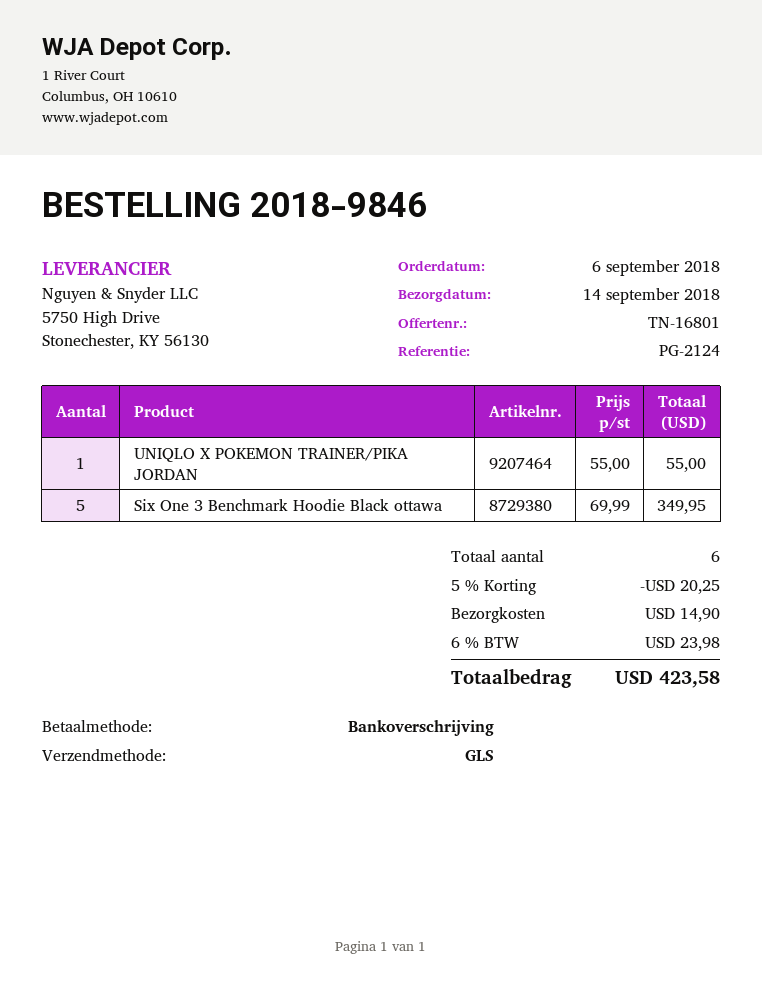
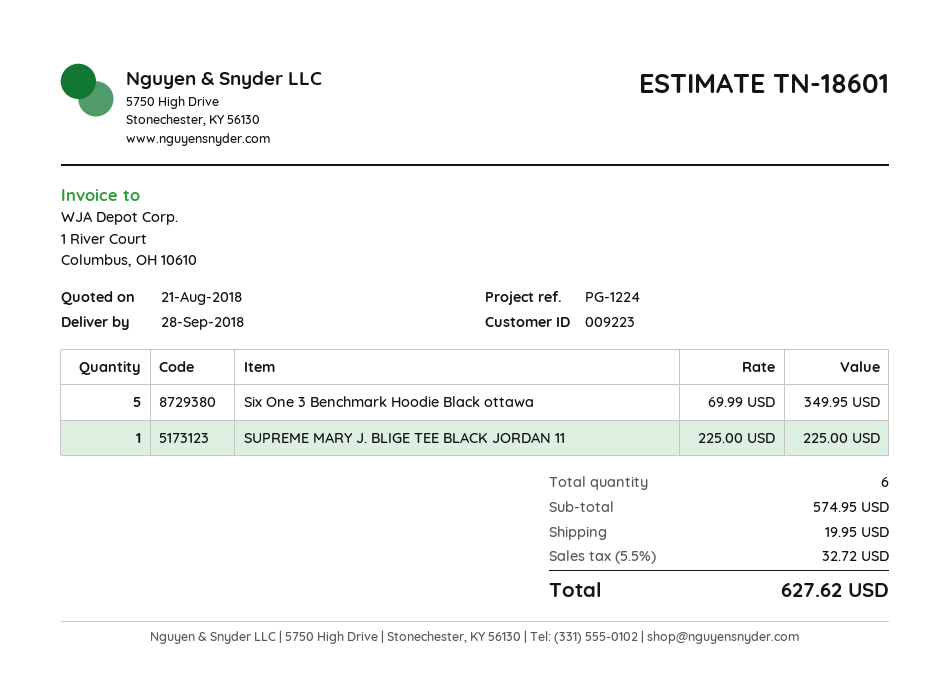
quote number: TN-16801 -> TN-18601
delivery date: 2018-09-14 -> 2018-09-28
reference: PG-2124 -> PG-1224
UNIQLO X POKEMON TRAINER/PIKA JORDAN: 1 x 55.00 = 55.00 -> none
SUPREME MARY J. BLIGE TEE BLACK JORDAN 11: none -> 1 x 225.00 = 225.00
discount: 5% = 20.25 -> none
shipping: 14.90 -> 19.95
tax: 6% = 23.98 -> 5.5% = 32.72
total: 423.58 -> 627.62

